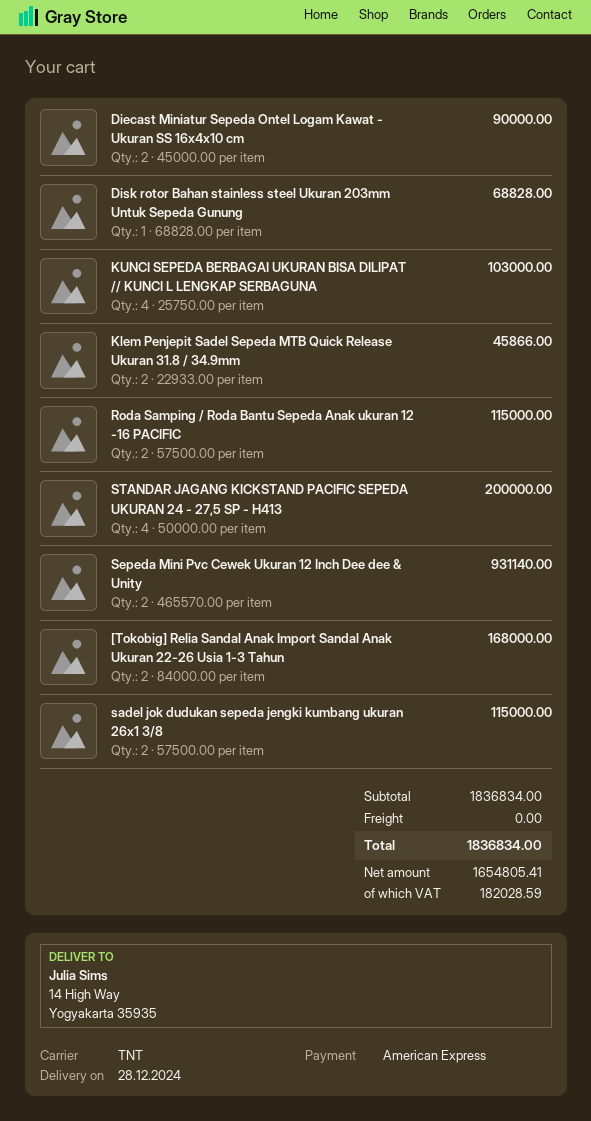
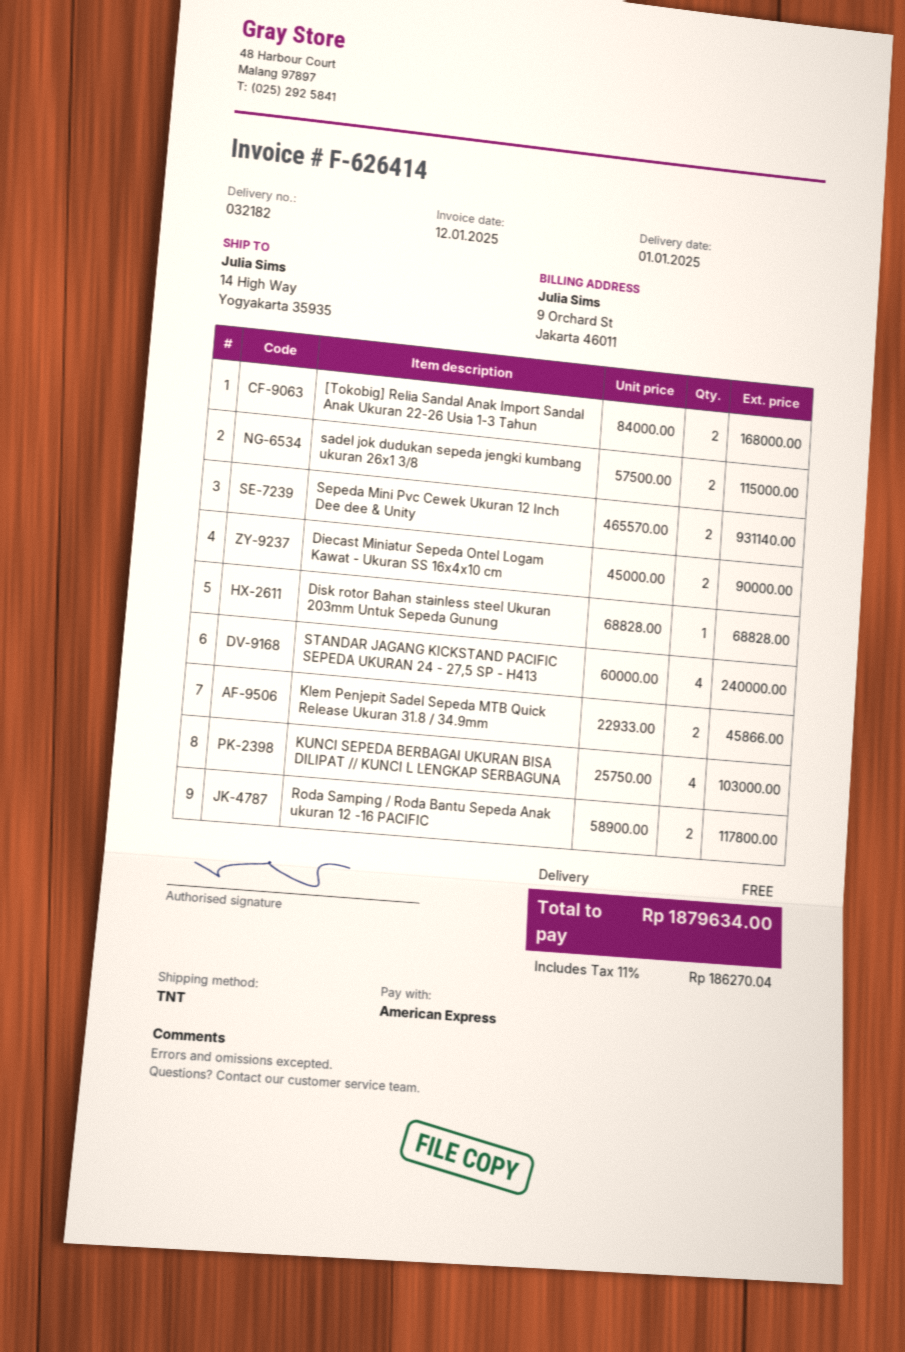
delivery date: 2024-12-28 -> 2025-01-01
Roda Samping / Roda Bantu Sepeda Anak ukuran 12 -16 PACIFIC: 2 x 57500.00 = 115000.00 -> 2 x 58900.00 = 117800.00
STANDAR JAGANG KICKSTAND PACIFIC SEPEDA UKURAN 24 - 27,5 SP - H413: 4 x 50000.00 = 200000.00 -> 4 x 60000.00 = 240000.00
tax: 182028.59 -> 186270.04
total: 1836834.00 -> 1879634.00

